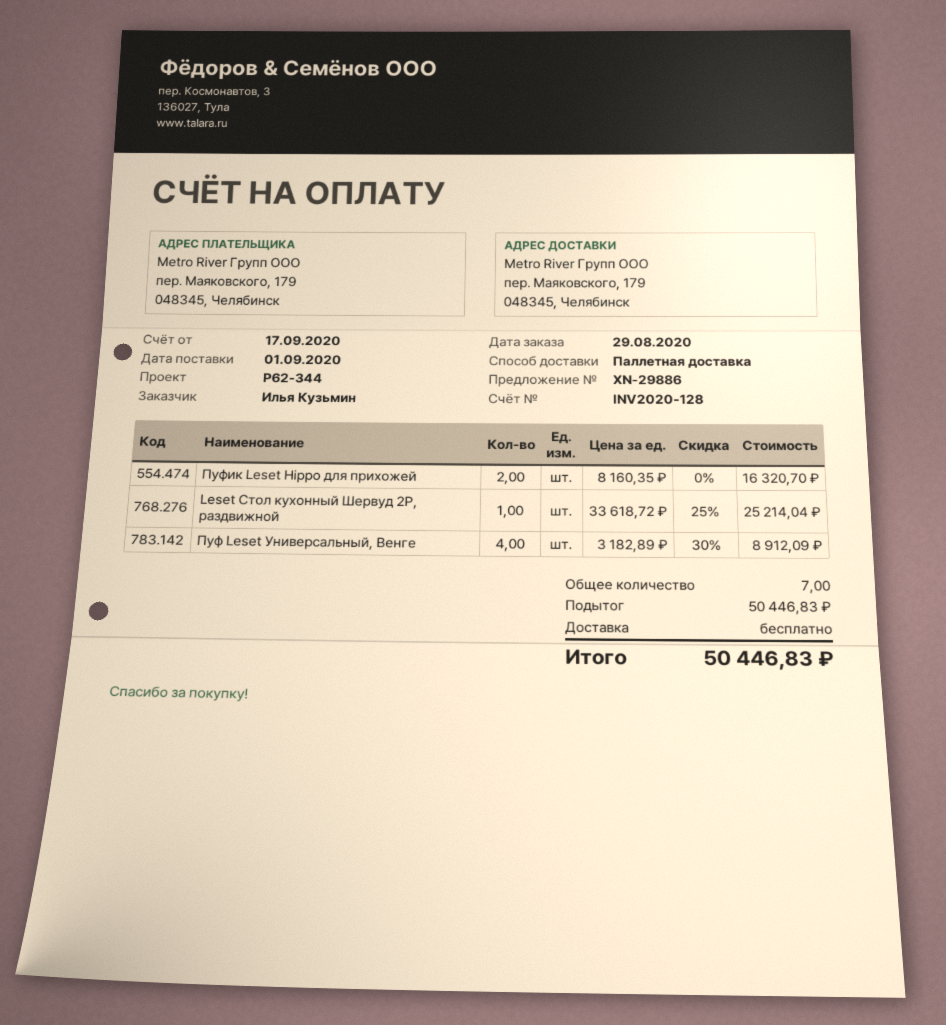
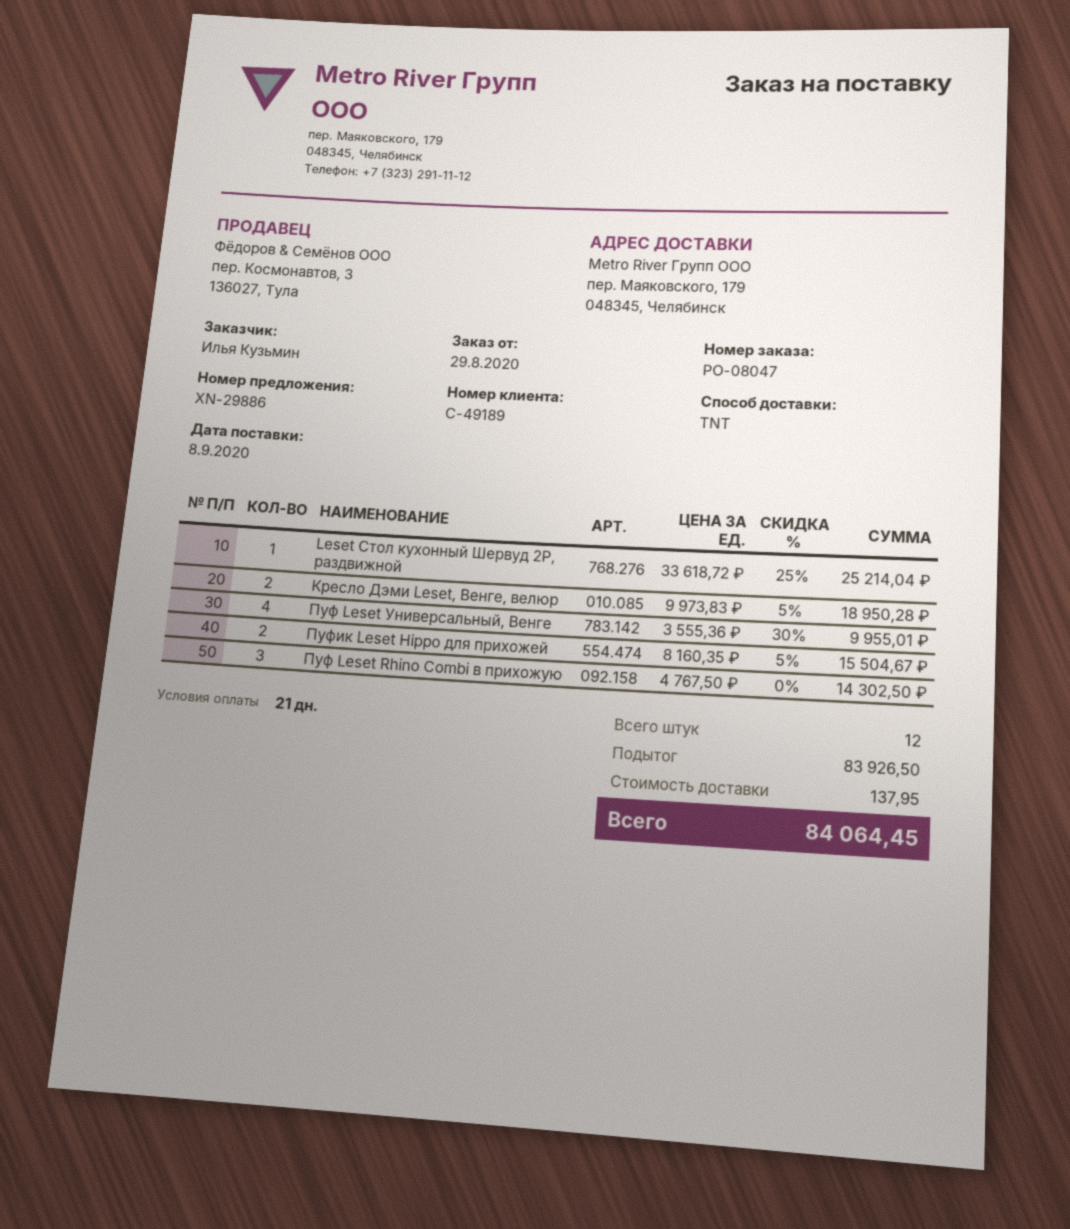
delivery date: 2020-09-01 -> 2020-09-08
shipping method: pallet freight -> TNT
Пуфик Leset Hippo для прихожей: 2 x 8160.35 = 16320.70 -> 2 x 8160.35 - 5% = 15504.67
Пуф Leset Универсальный, Венге: 4 x 3182.89 - 30% = 8912.09 -> 4 x 3555.36 - 30% = 9955.01
Кресло Дэми Leset, Венге, велюр: none -> 2 x 9973.83 - 5% = 18950.28
Пуф Leset Rhino Combi в прихожую: none -> 3 x 4767.50 = 14302.50
total quantity: 7 -> 12
subtotal: 50446.83 -> 83926.50
shipping: 0.00 -> 137.95
total: 50446.83 -> 84064.45

